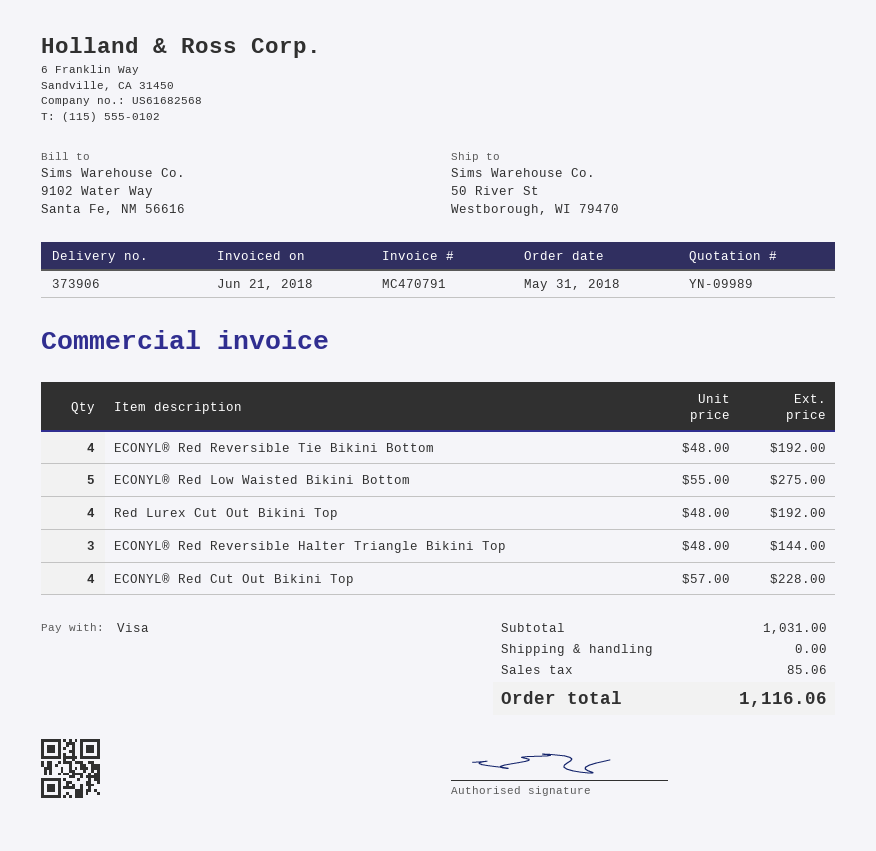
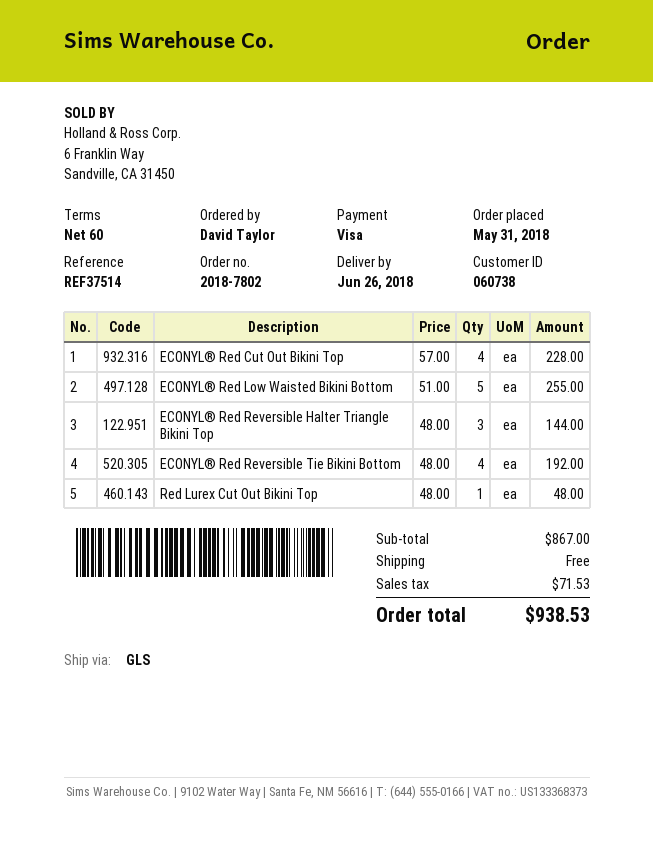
ECONYL® Red Low Waisted Bikini Bottom: 5 x 55.00 = 275.00 -> 5 x 51.00 = 255.00
Red Lurex Cut Out Bikini Top: 4 x 48.00 = 192.00 -> 1 x 48.00 = 48.00
subtotal: 1031.00 -> 867.00
tax: 85.06 -> 71.53
total: 1116.06 -> 938.53

